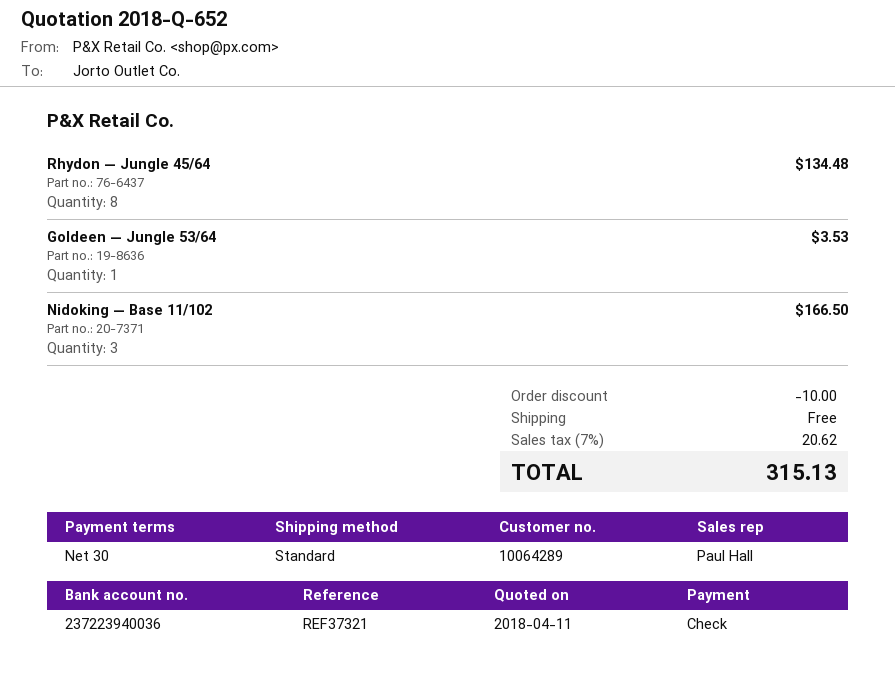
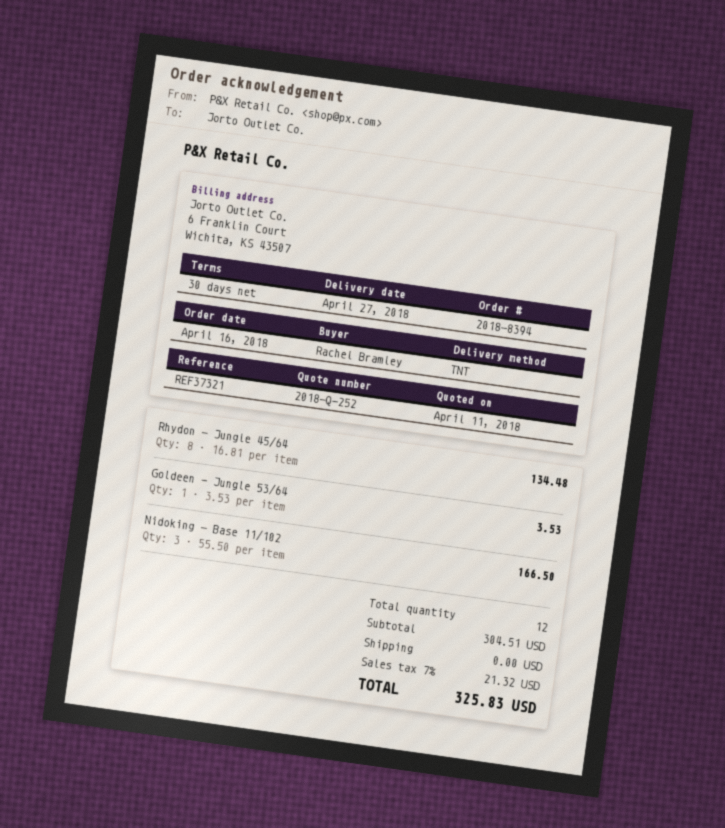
quote number: 2018-Q-652 -> 2018-Q-252
shipping method: standard -> TNT
discount: 10.00 -> none
tax: 7% = 20.62 -> 7% = 21.32
total: 315.13 -> 325.83

